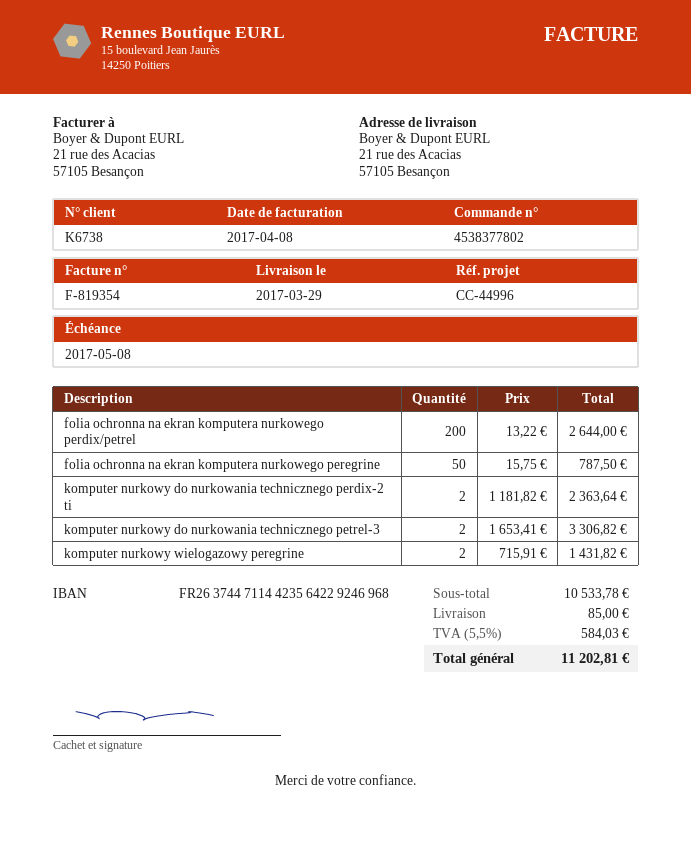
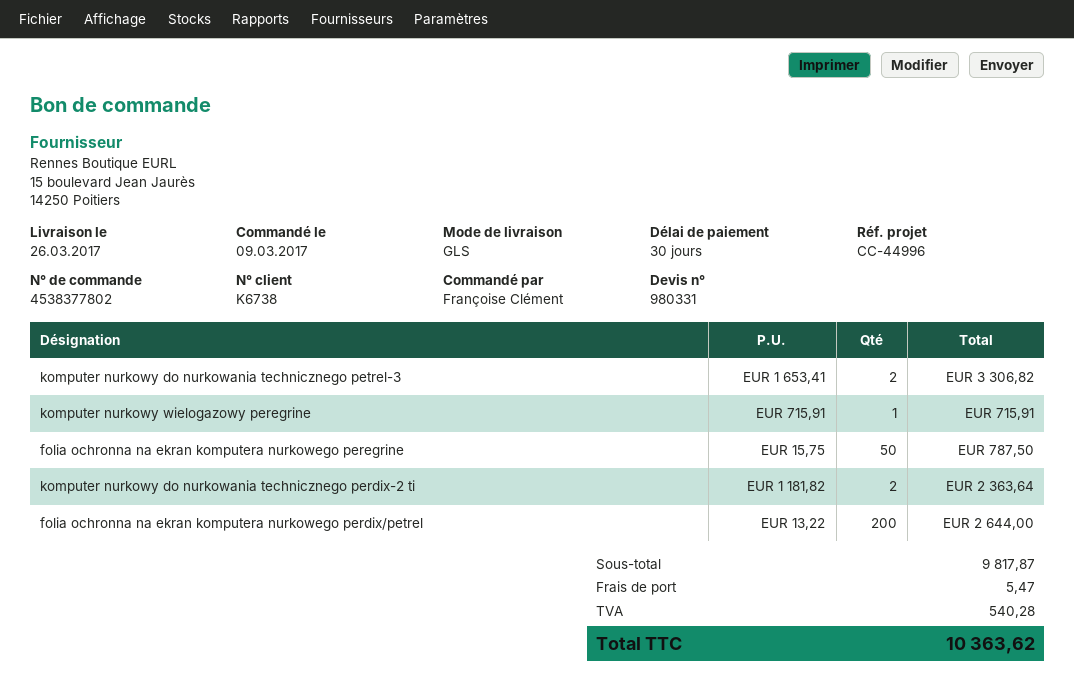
delivery date: 2017-03-29 -> 2017-03-26
komputer nurkowy wielogazowy peregrine: 2 x 715.91 = 1431.82 -> 1 x 715.91 = 715.91
subtotal: 10533.78 -> 9817.87
shipping: 85.00 -> 5.47
tax: 584.03 -> 540.28
total: 11202.81 -> 10363.62

